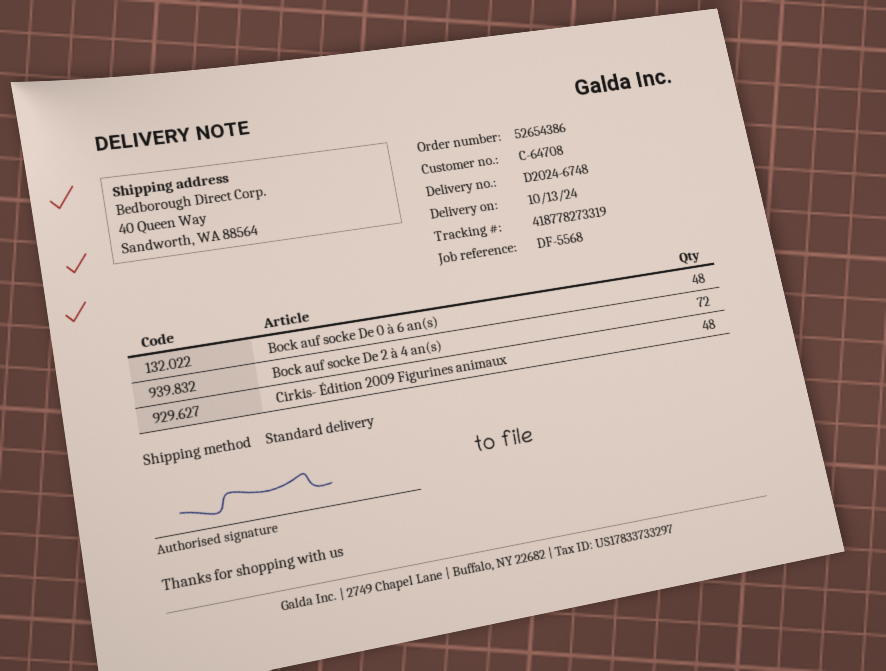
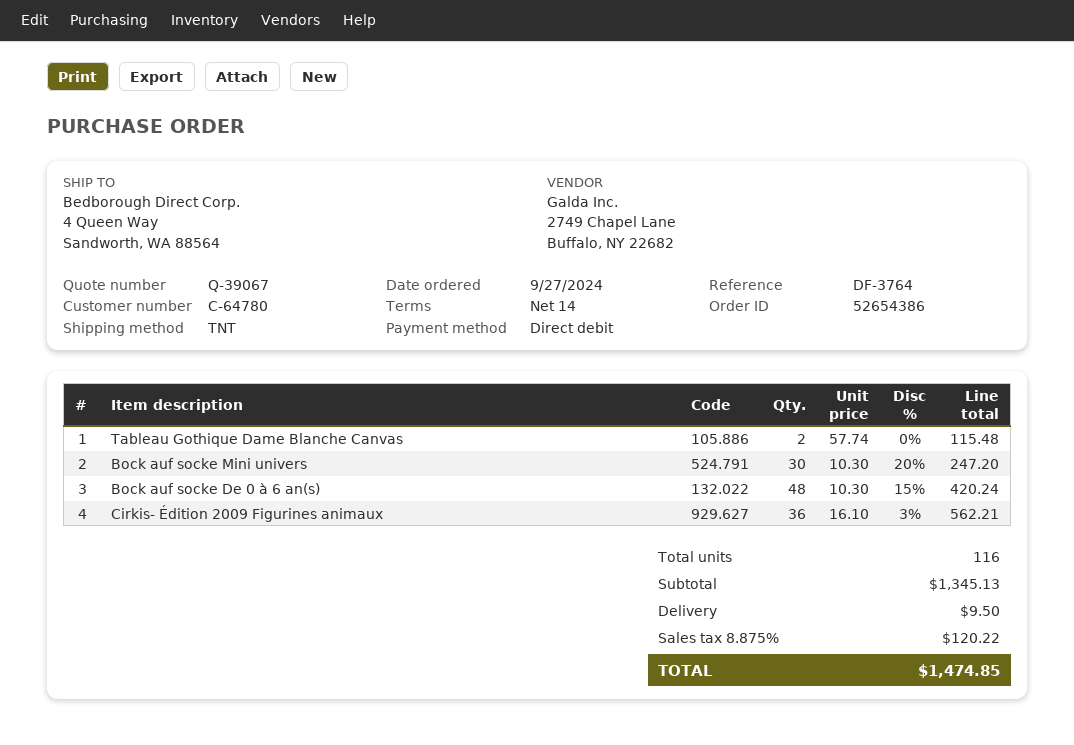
customer number: C-64708 -> C-64780
reference: DF-5568 -> DF-3764
shipping method: standard -> TNT
ship to: 40 Queen Way, Sandworth, WA 88564 -> 4 Queen Way, Sandworth, WA 88564
Bock auf socke De 2 à 4 an(s): 72 -> none
Cirkis- Édition 2009 Figurines animaux: 48 -> 36
Tableau Gothique Dame Blanche Canvas: none -> 2
Bock auf socke Mini univers: none -> 30

